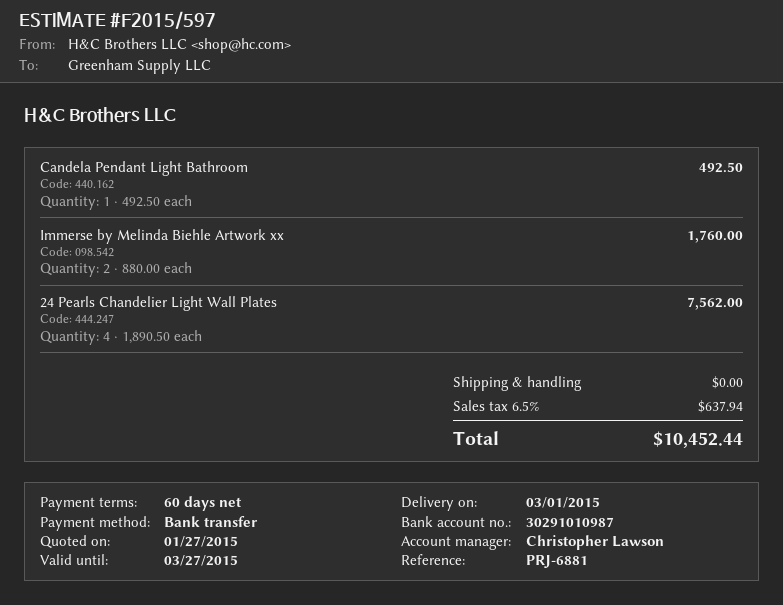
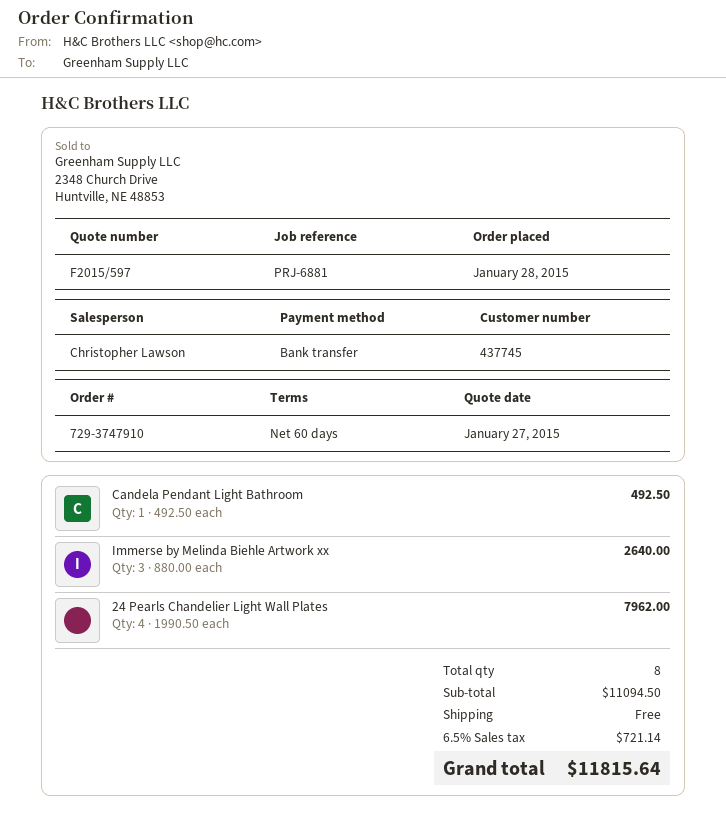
Immerse by Melinda Biehle Artwork xx: 2 x 880.00 = 1760.00 -> 3 x 880.00 = 2640.00
24 Pearls Chandelier Light Wall Plates: 4 x 1890.50 = 7562.00 -> 4 x 1990.50 = 7962.00
tax: 6.5% = 637.94 -> 6.5% = 721.14
total: 10452.44 -> 11815.64

